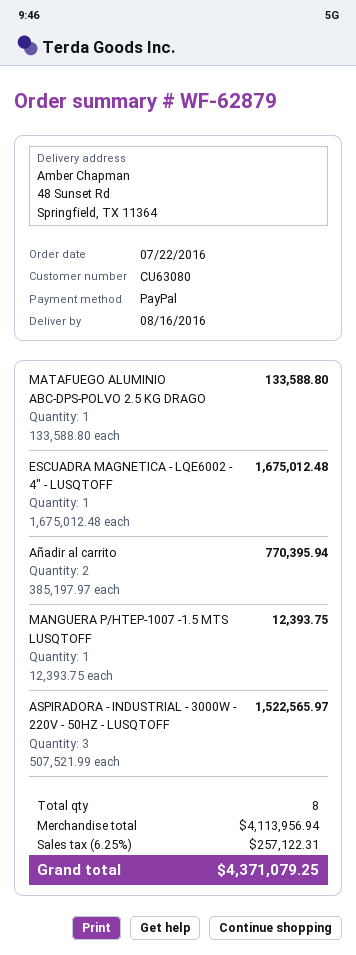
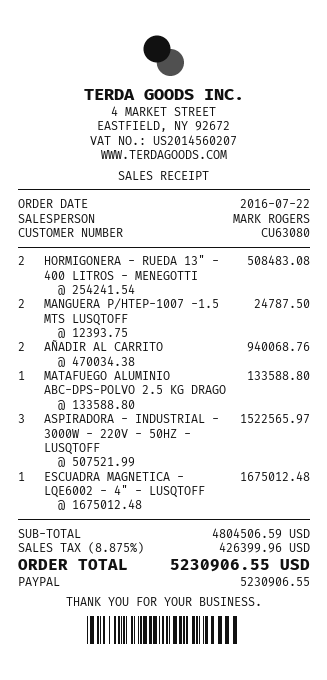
Añadir al carrito: 2 x 385197.97 = 770395.94 -> 2 x 470034.38 = 940068.76
MANGUERA P/HTEP-1007 -1.5 MTS LUSQTOFF: 1 x 12393.75 = 12393.75 -> 2 x 12393.75 = 24787.50
HORMIGONERA - RUEDA 13" - 400 LITROS - MENEGOTTI: none -> 2 x 254241.54 = 508483.08
subtotal: 4113956.94 -> 4804506.59
tax: 6.25% = 257122.31 -> 8.875% = 426399.96
total: 4371079.25 -> 5230906.55

